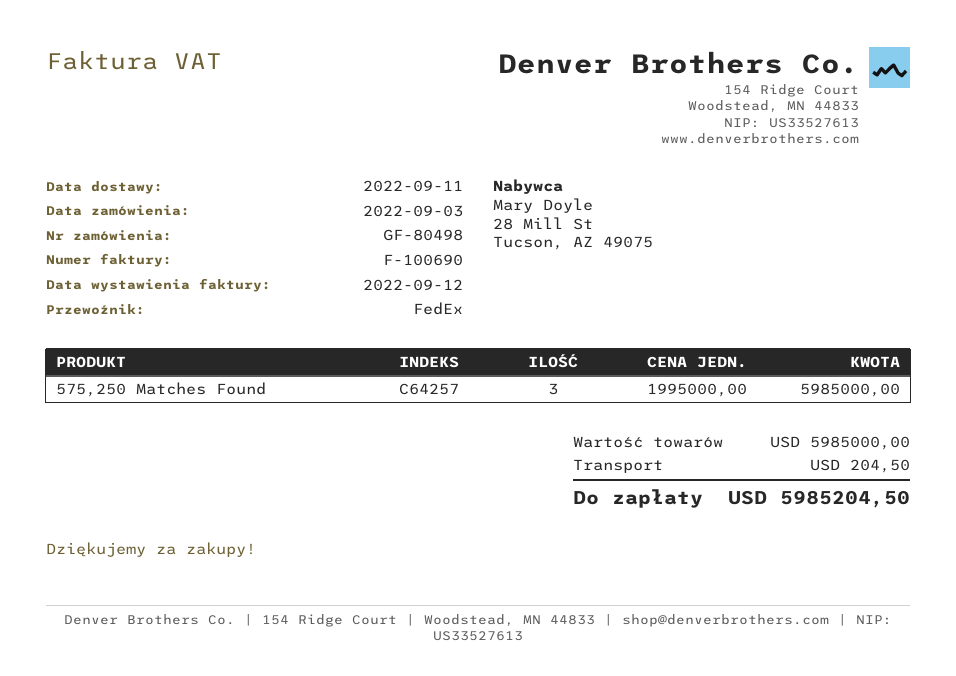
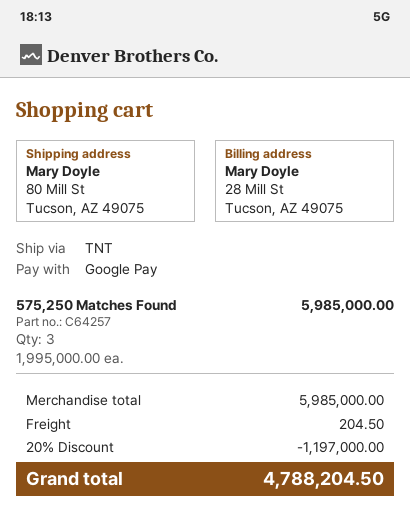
shipping method: FedEx -> TNT
discount: none -> 20% = 1197000.00
total: 5985204.50 -> 4788204.50

